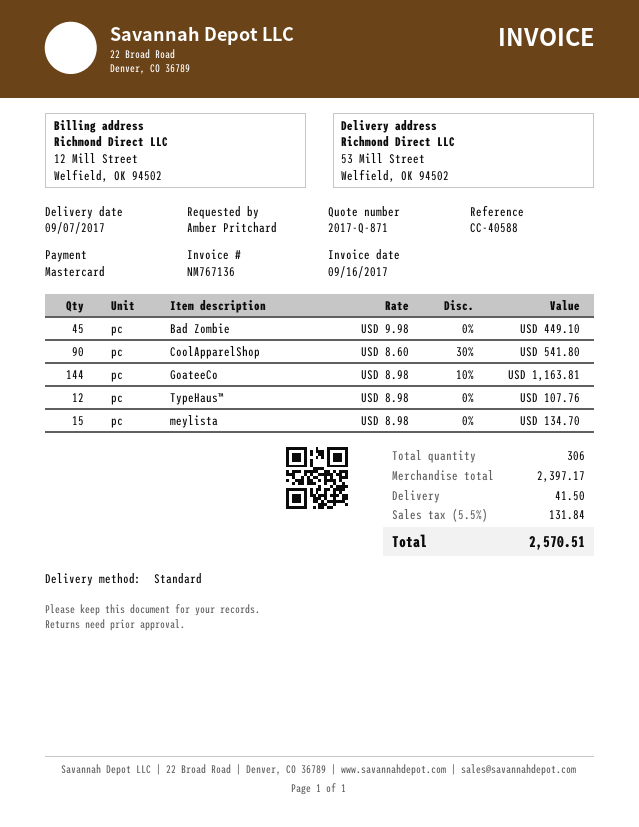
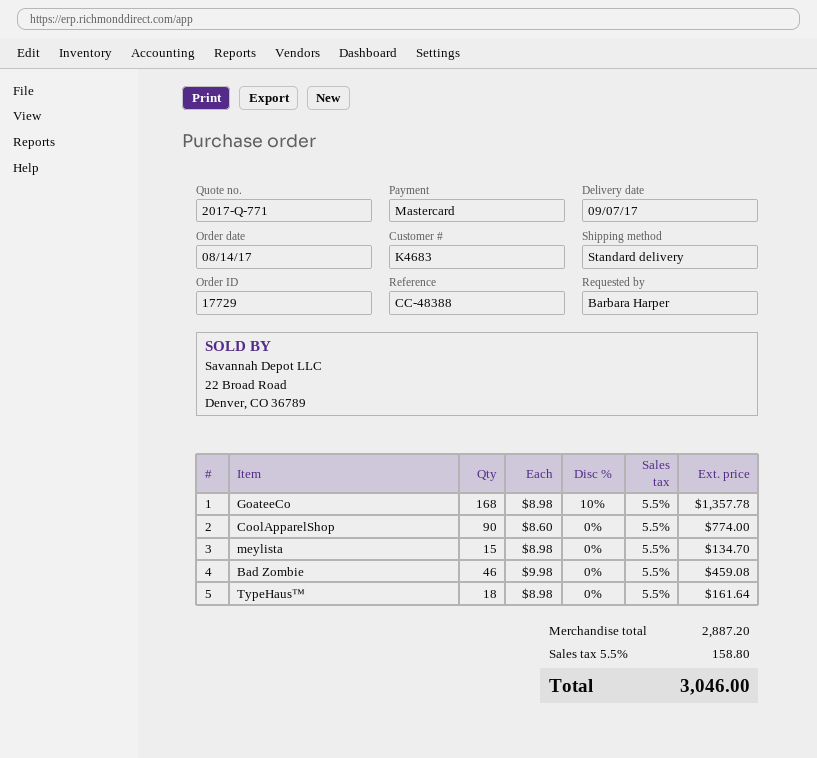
quote number: 2017-Q-871 -> 2017-Q-771
reference: CC-40588 -> CC-48388
ordered by: Amber Pritchard -> Barbara Harper
Bad Zombie: 45 x 9.98 = 449.10 -> 46 x 9.98 = 459.08
CoolApparelShop: 90 x 8.60 - 30% = 541.80 -> 90 x 8.60 = 774.00
GoateeCo: 144 x 8.98 - 10% = 1163.81 -> 168 x 8.98 - 10% = 1357.78
TypeHaus™: 12 x 8.98 = 107.76 -> 18 x 8.98 = 161.64
subtotal: 2397.17 -> 2887.20
shipping: 41.50 -> none
tax: 5.5% = 131.84 -> 5.5% = 158.80
total: 2570.51 -> 3046.00

